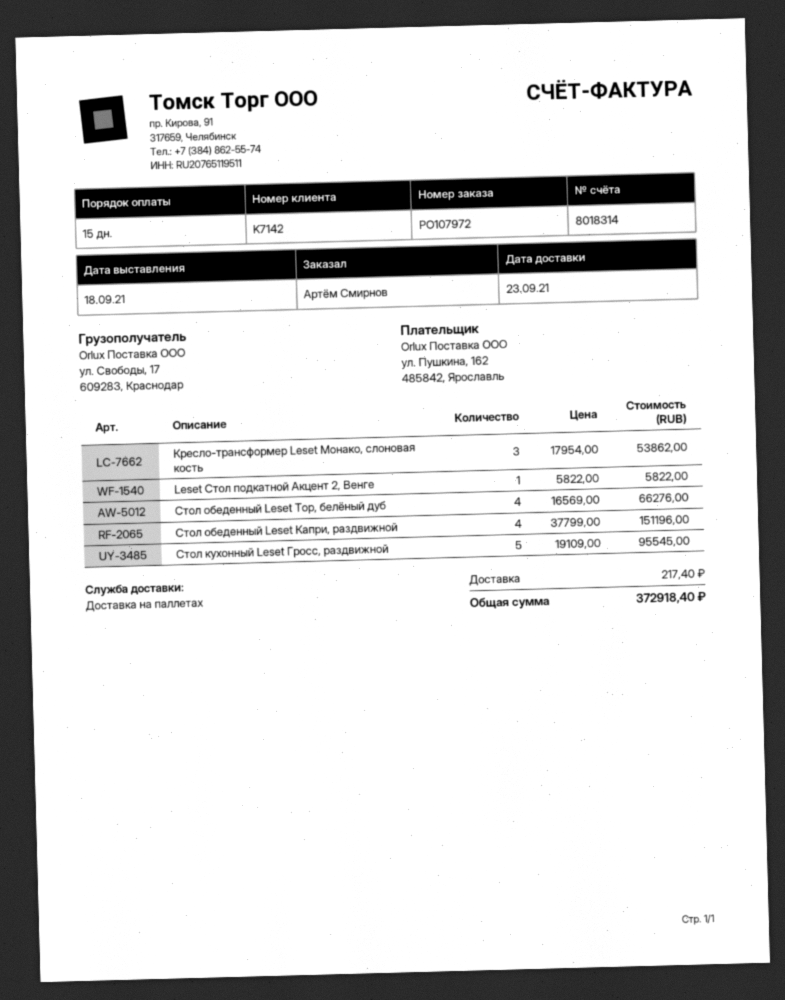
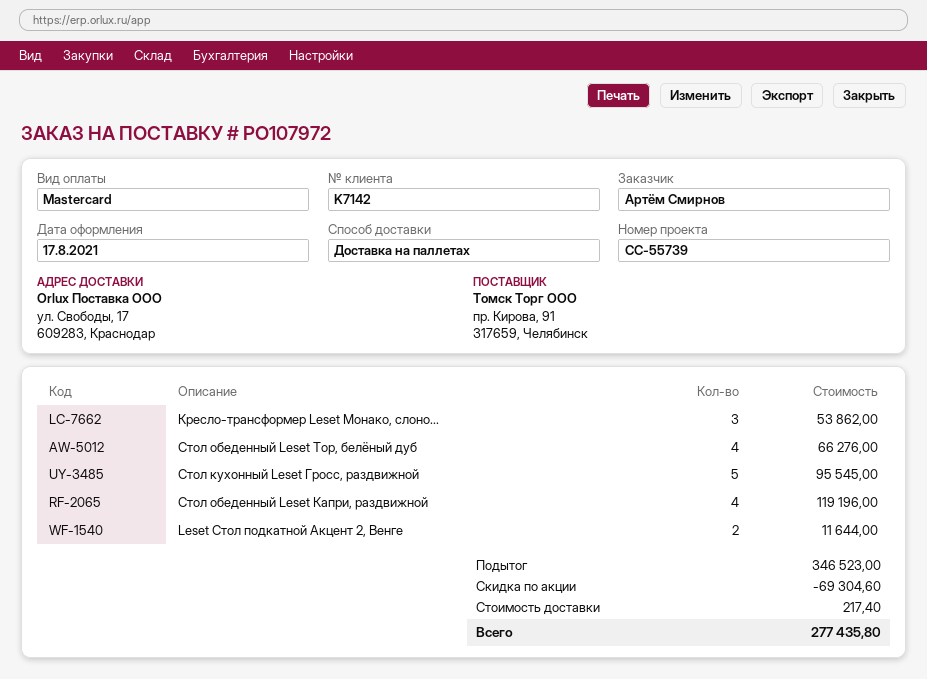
Leset Стол подкатной Акцент 2, Венге: 1 for 5822.00 -> 2 for 11644.00
Стол обеденный Leset Капри, раздвижной: 4 for 151196.00 -> 4 for 119196.00
discount: none -> 69304.60
total: 372918.40 -> 277435.80

